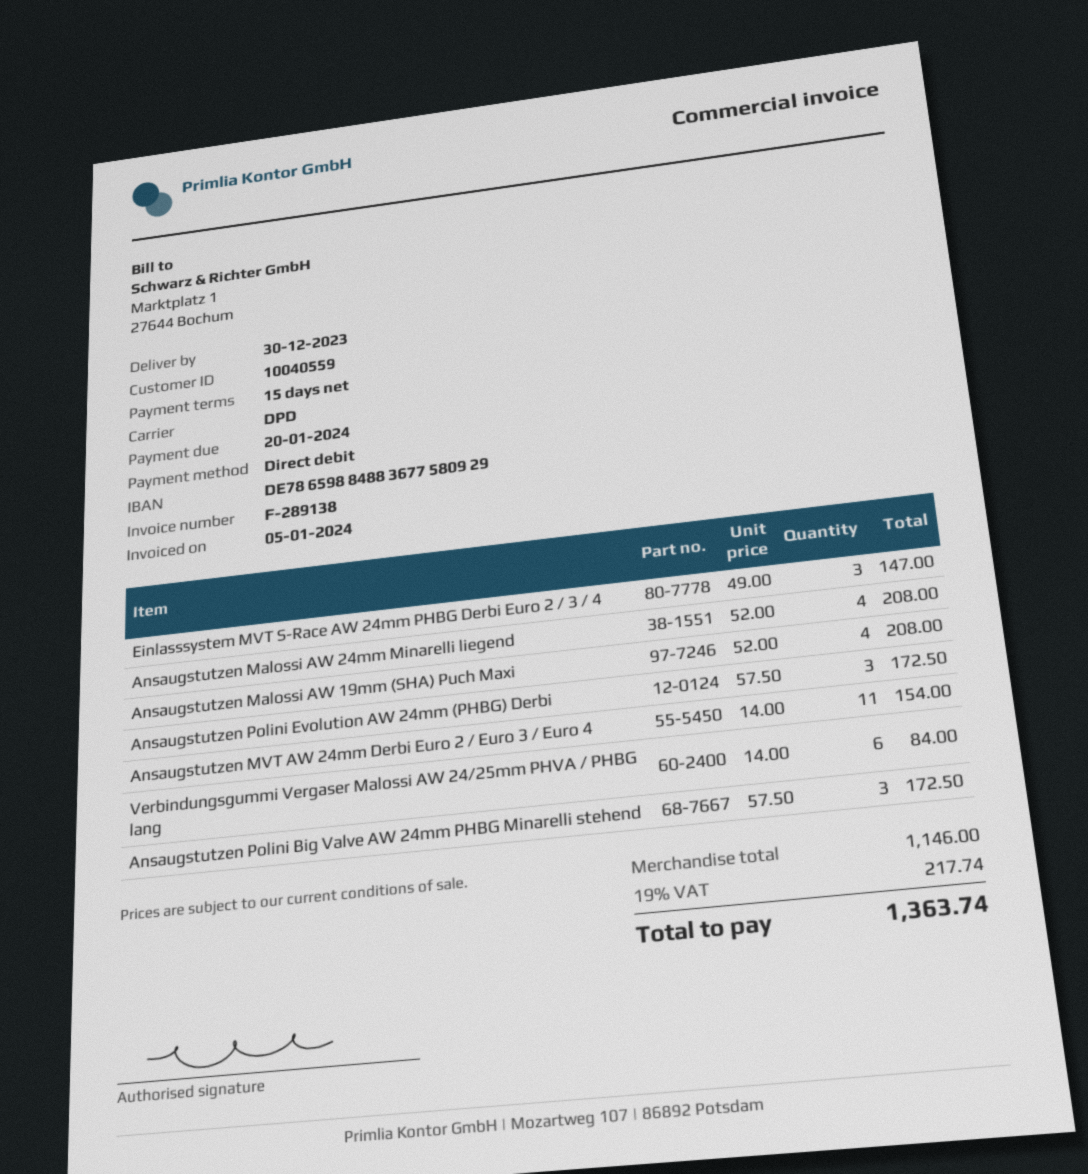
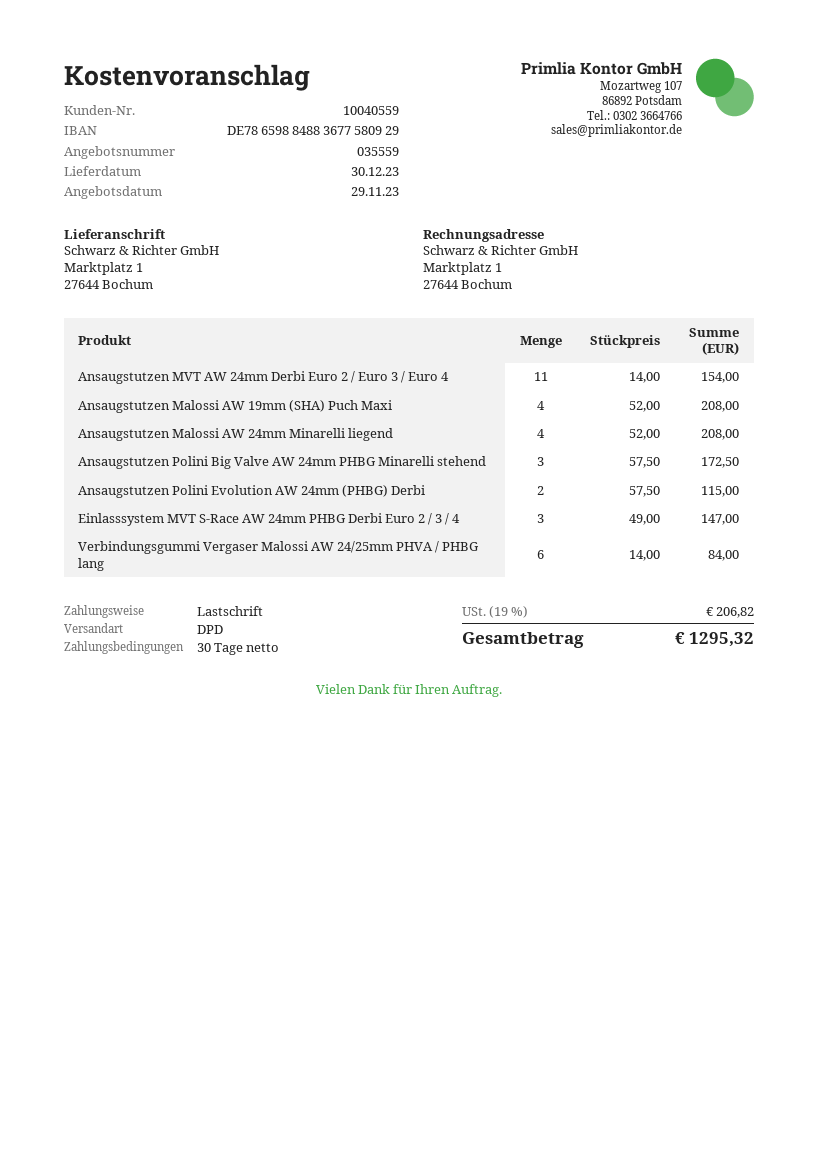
payment terms: 15 days -> 30 days
Ansaugstutzen Polini Evolution AW 24mm (PHBG) Derbi: 3 x 57.50 = 172.50 -> 2 x 57.50 = 115.00
tax: 19% = 217.74 -> 19% = 206.82
total: 1363.74 -> 1295.32

